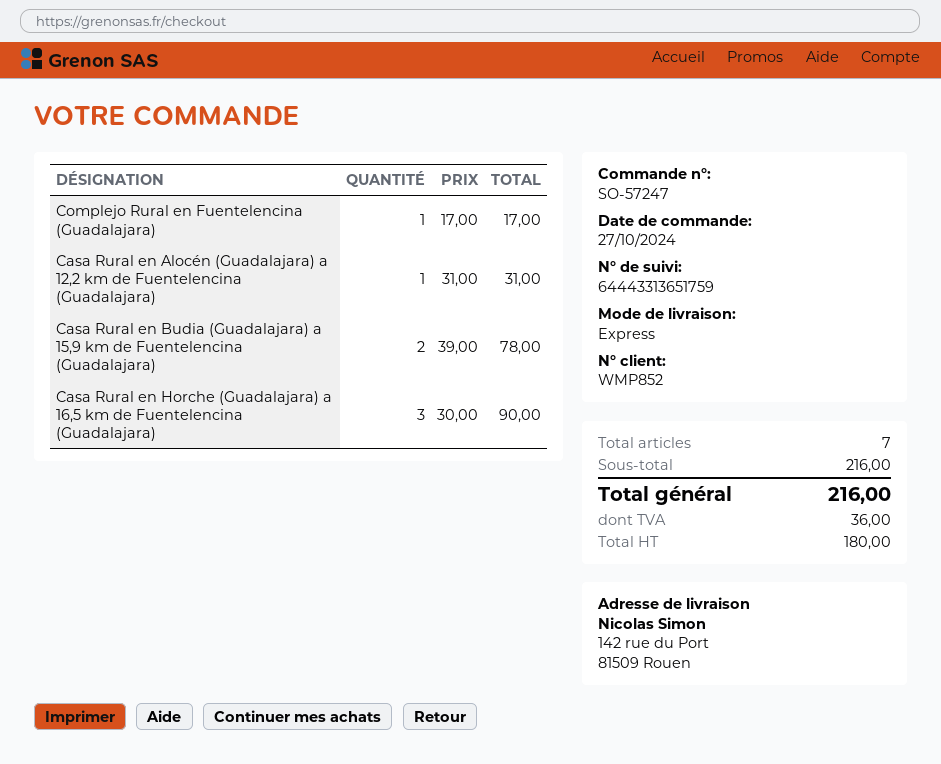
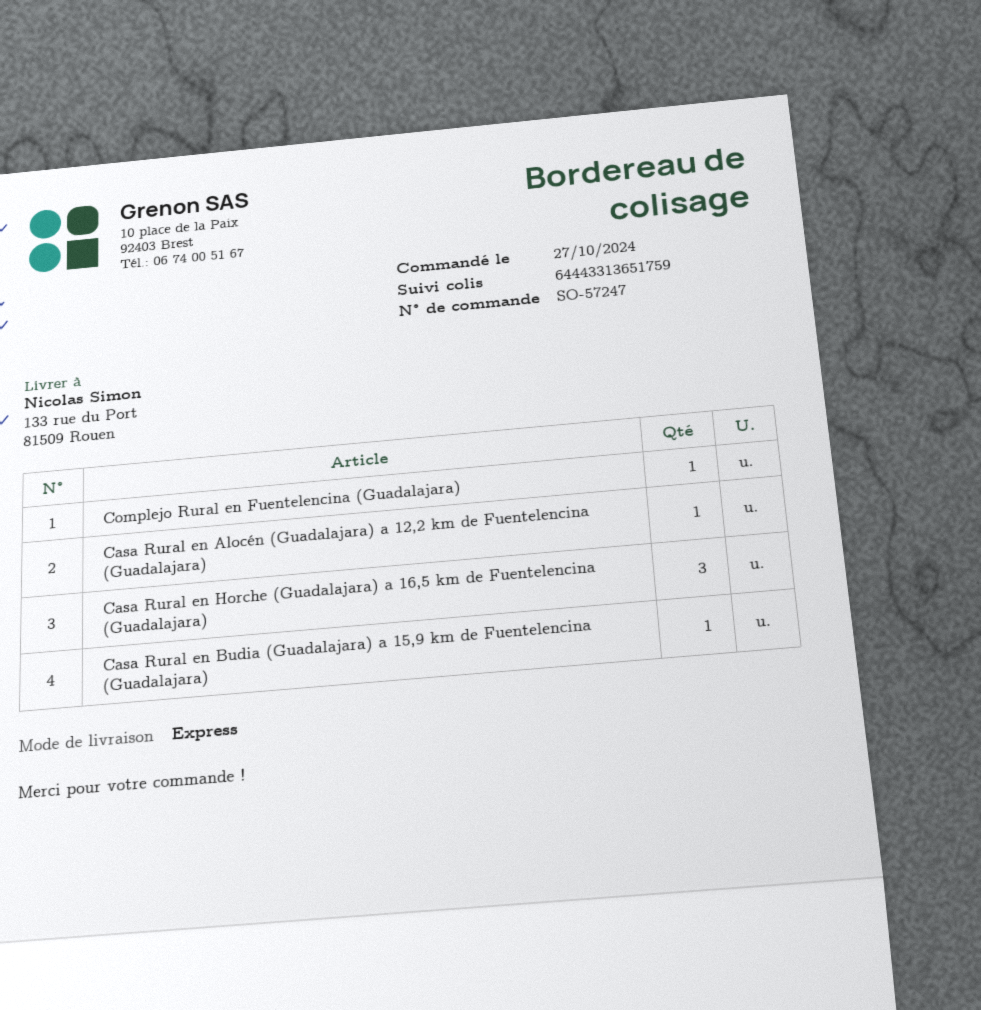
ship to: 142 rue du Port, 81509 Rouen -> 133 rue du Port, 81509 Rouen
Casa Rural en Budia (Guadalajara) a 15,9 km de Fuentelencina (Guadalajara): 2 -> 1

